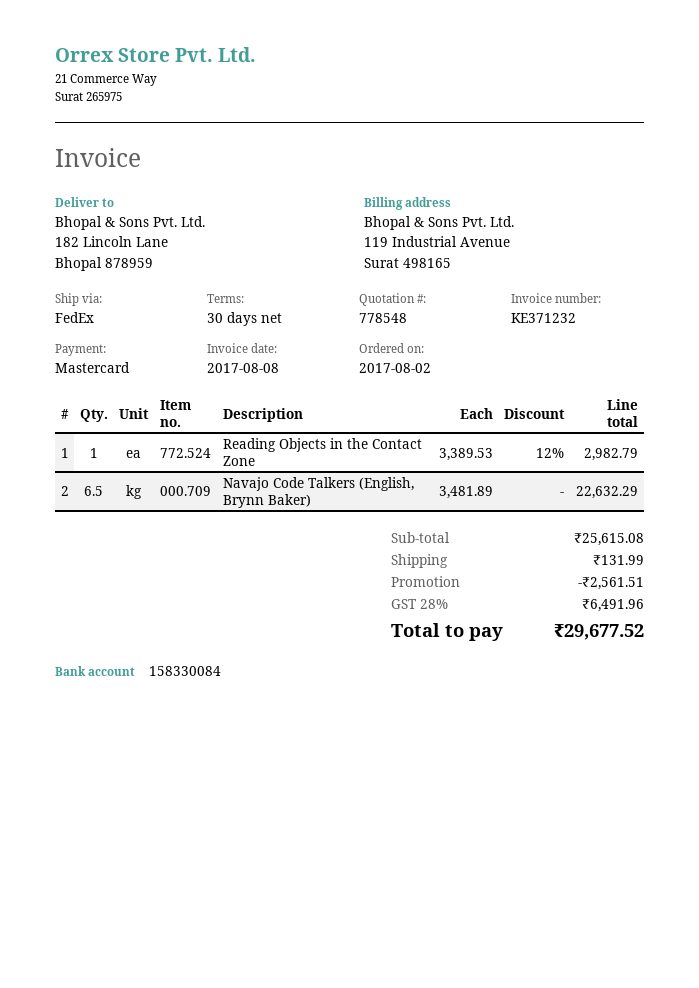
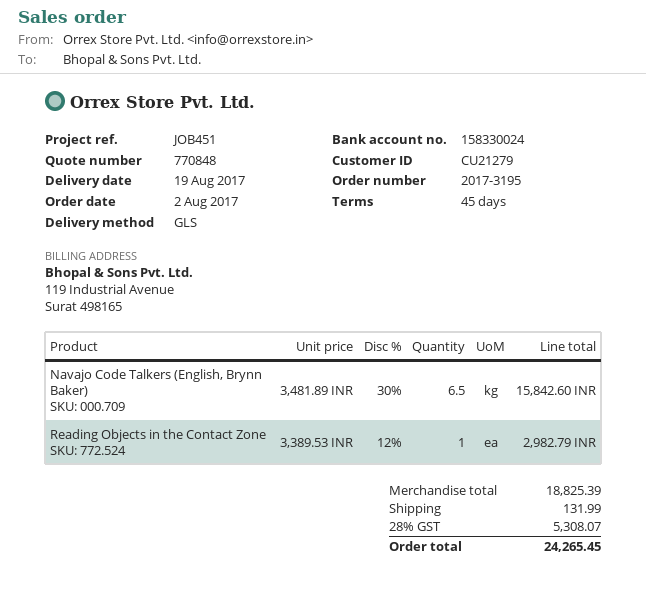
quote number: 778548 -> 770848
payment terms: 30 days -> 45 days
bank account: 158330084 -> 158330024
shipping method: FedEx -> GLS
Navajo Code Talkers (English, Brynn Baker): 6.5 x 3481.89 = 22632.29 -> 6.5 x 3481.89 - 30% = 15842.60
subtotal: 25615.08 -> 18825.39
discount: 2561.51 -> none
tax: 28% = 6491.96 -> 28% = 5308.07
total: 29677.52 -> 24265.45

